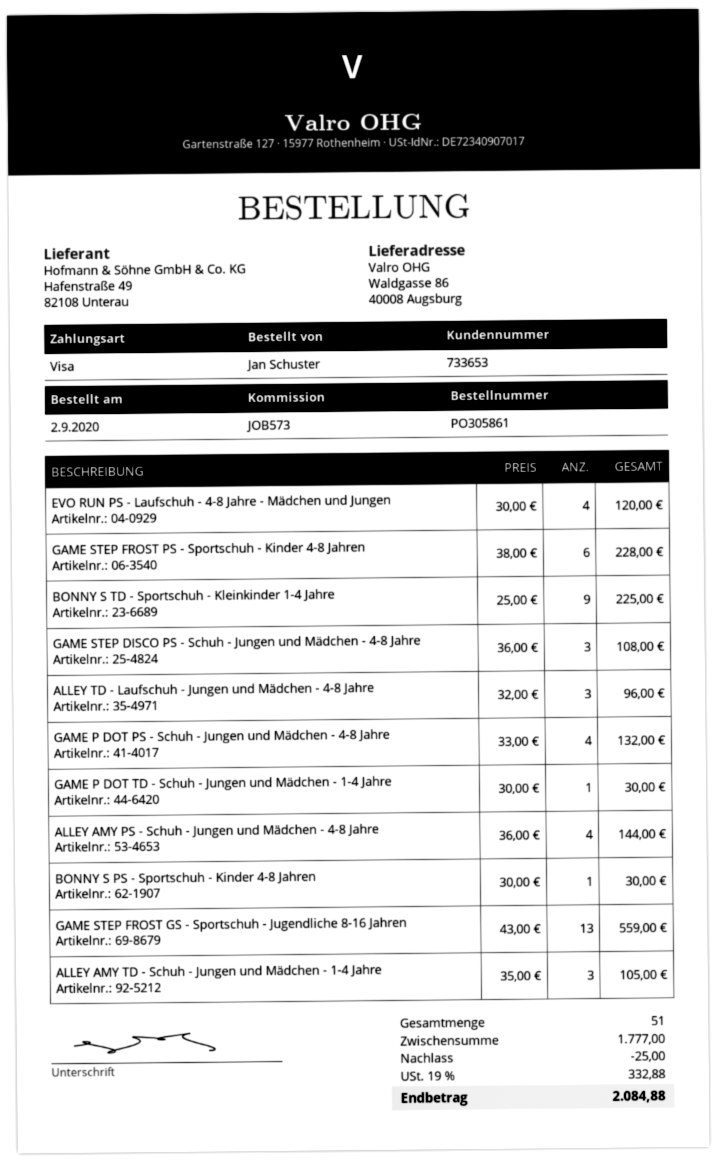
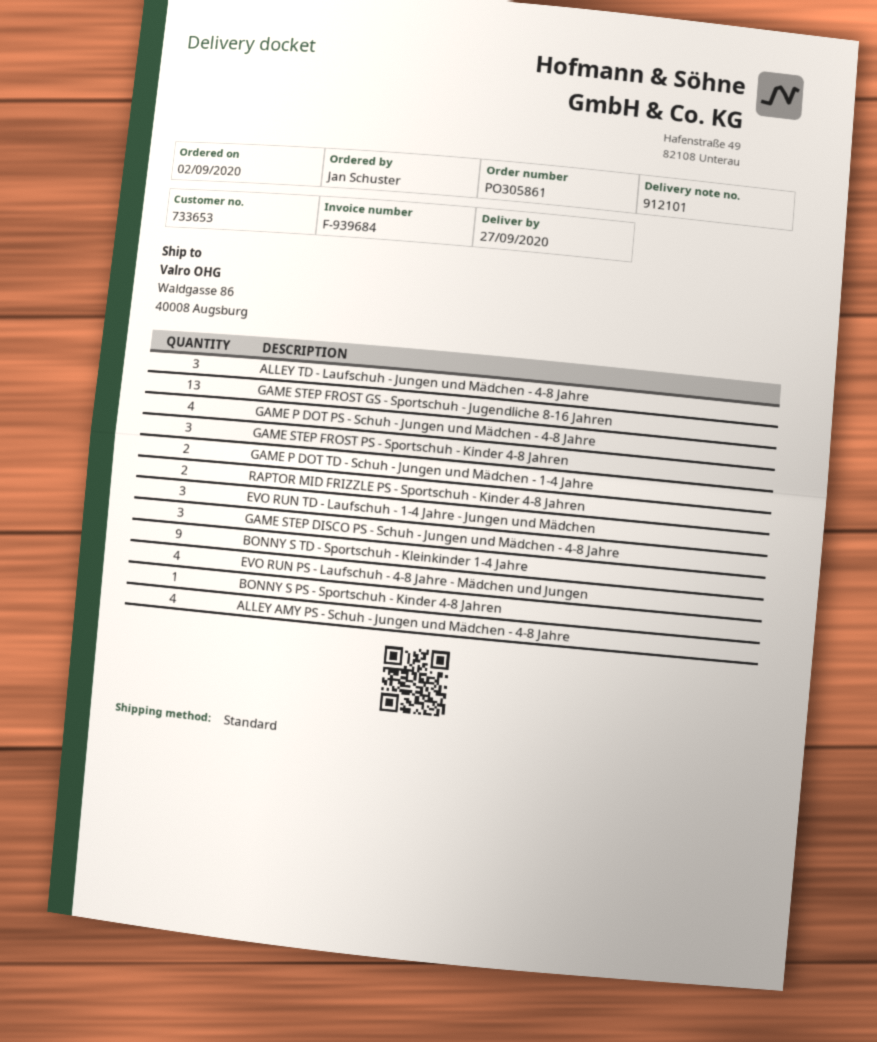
GAME STEP FROST PS - Sportschuh - Kinder 4-8 Jahren: 6 -> 3
GAME P DOT TD - Schuh - Jungen und Mädchen - 1-4 Jahre: 1 -> 2
ALLEY AMY TD - Schuh - Jungen und Mädchen - 1-4 Jahre: 3 -> none
RAPTOR MID FRIZZLE PS - Sportschuh - Kinder 4-8 Jahren: none -> 2
EVO RUN TD - Laufschuh - 1-4 Jahre - Jungen und Mädchen: none -> 3

